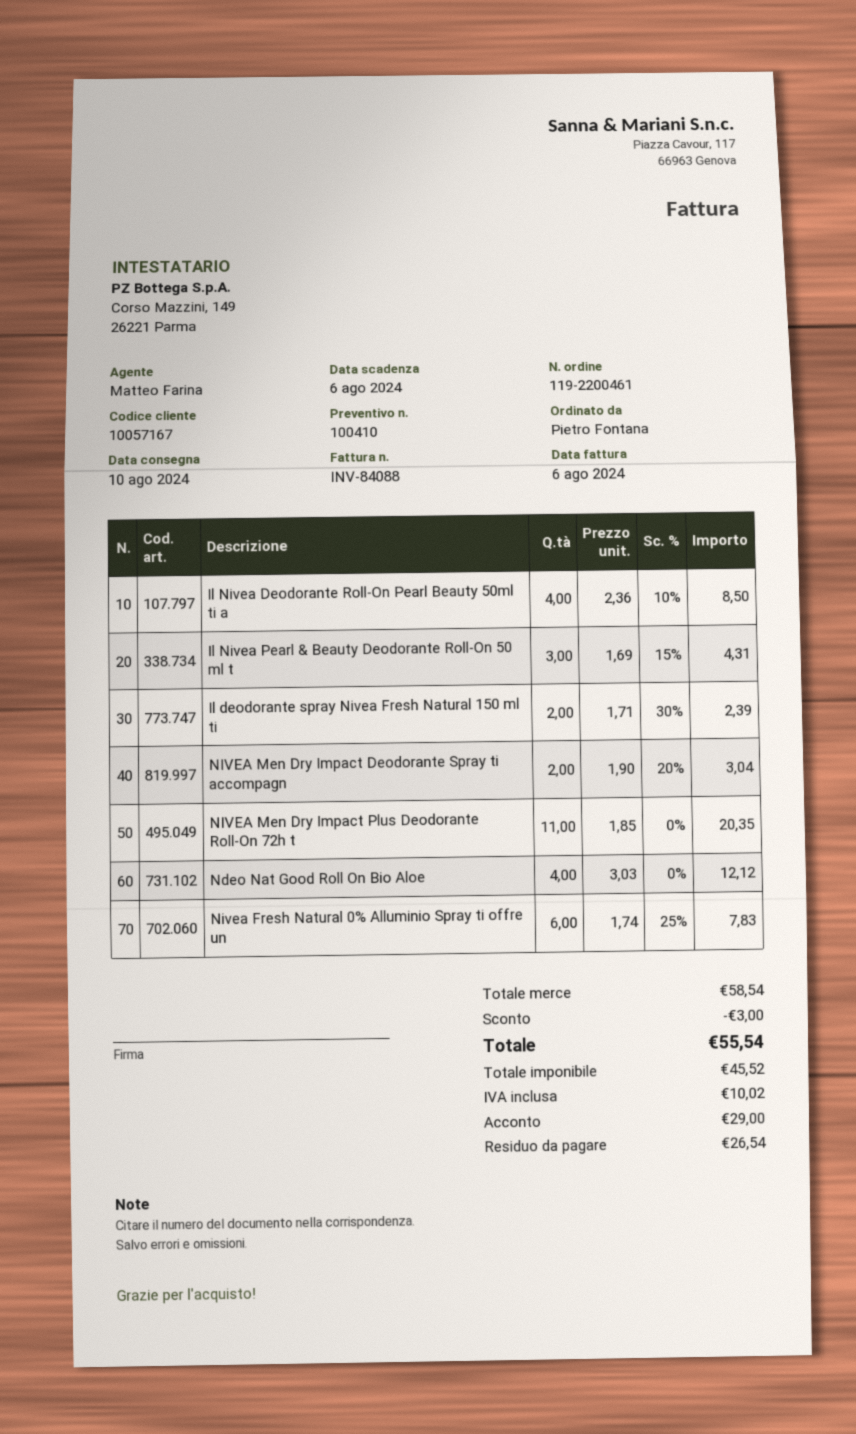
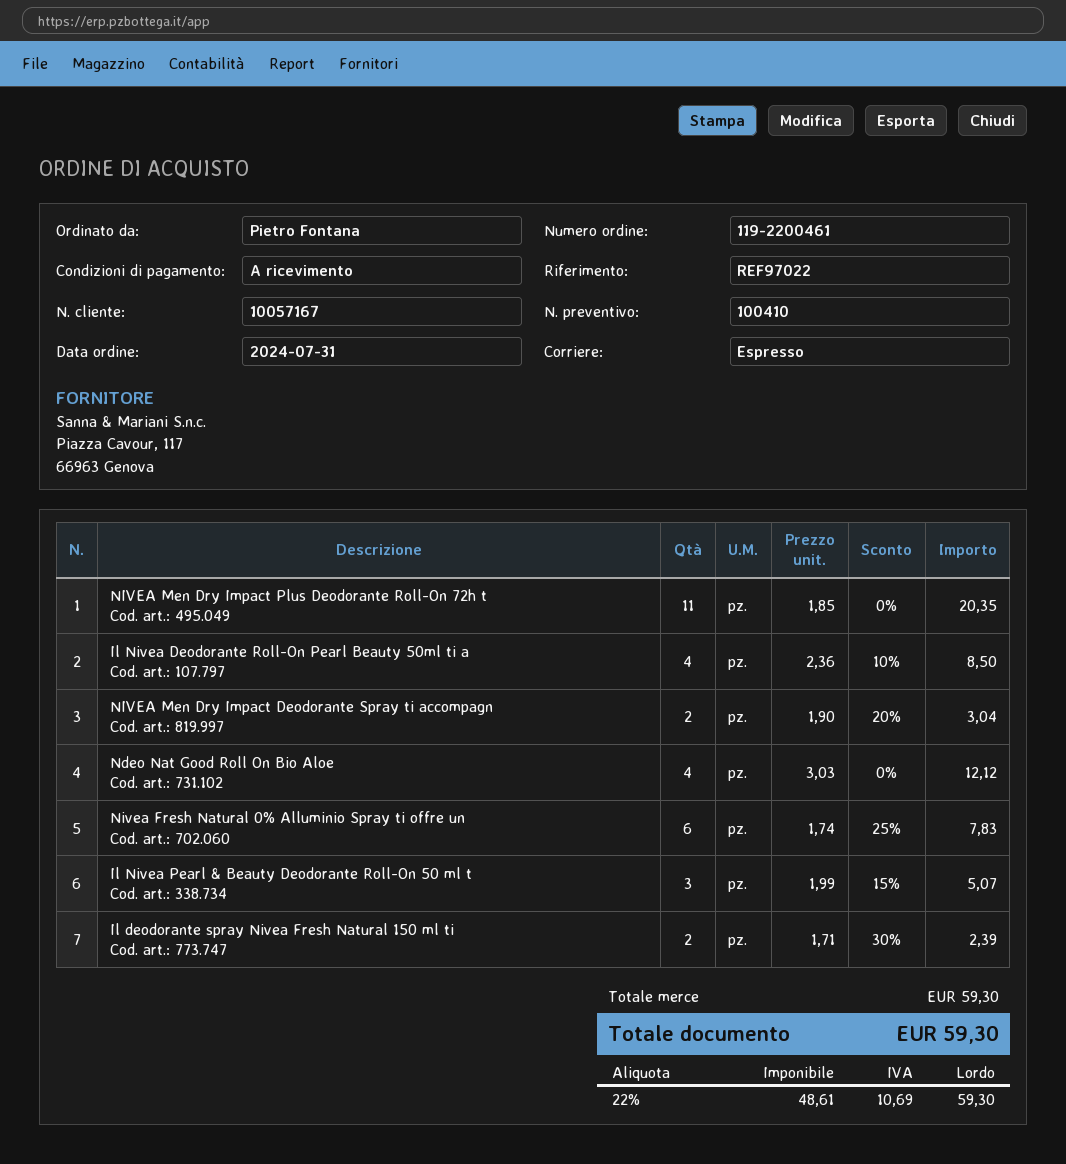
Il Nivea Pearl & Beauty Deodorante Roll-On 50 ml t: 3 x 1.69 - 15% = 4.31 -> 3 x 1.99 - 15% = 5.07
subtotal: 58.54 -> 59.30
discount: 3.00 -> none
net: 45.52 -> 48.61
tax: 10.02 -> 10.69
total: 55.54 -> 59.30

